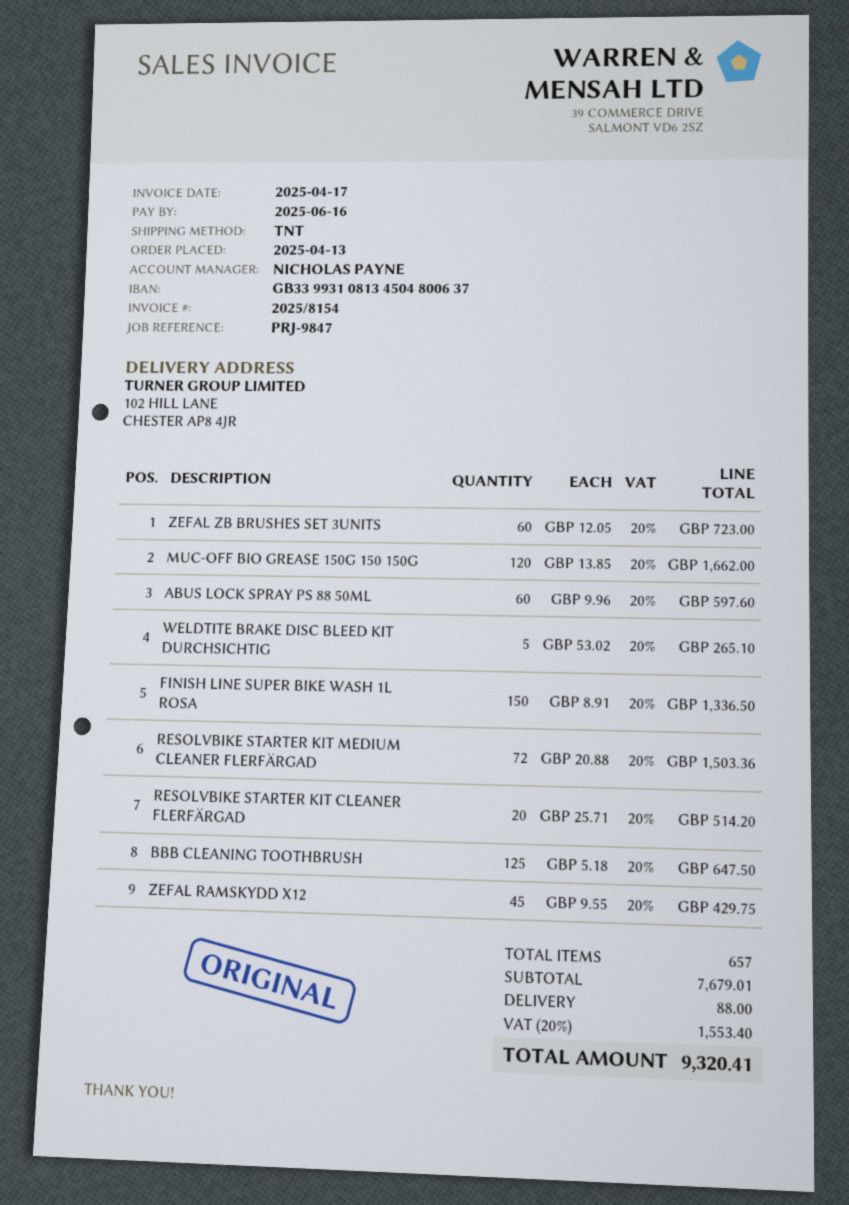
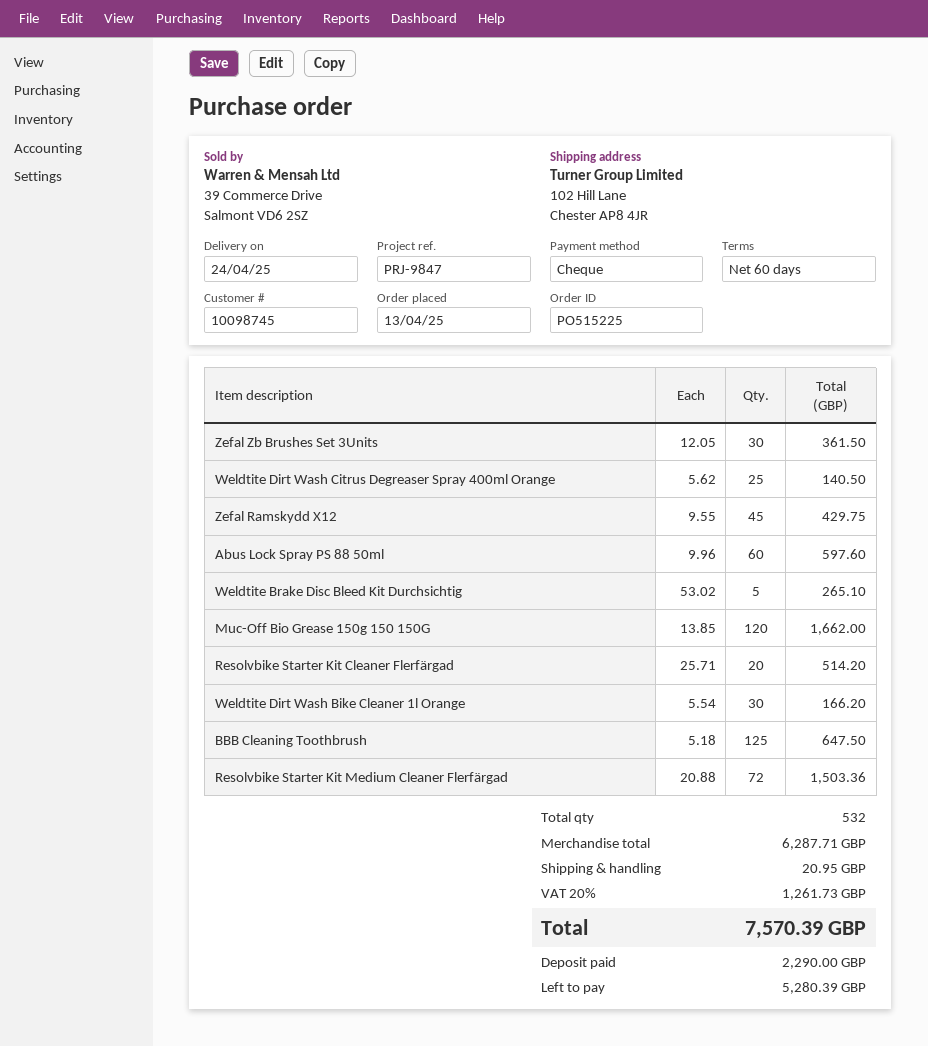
ZEFAL ZB BRUSHES SET 3UNITS: 60 x 12.05 = 723.00 -> 30 x 12.05 = 361.50
FINISH LINE SUPER BIKE WASH 1L ROSA: 150 x 8.91 = 1336.50 -> none
Weldtite Dirt Wash Citrus Degreaser Spray 400ml Orange: none -> 25 x 5.62 = 140.50
Weldtite Dirt Wash Bike Cleaner 1l Orange: none -> 30 x 5.54 = 166.20
total quantity: 657 -> 532
subtotal: 7679.01 -> 6287.71
shipping: 88.00 -> 20.95
tax: 20% = 1553.40 -> 20% = 1261.73
total: 9320.41 -> 7570.39

